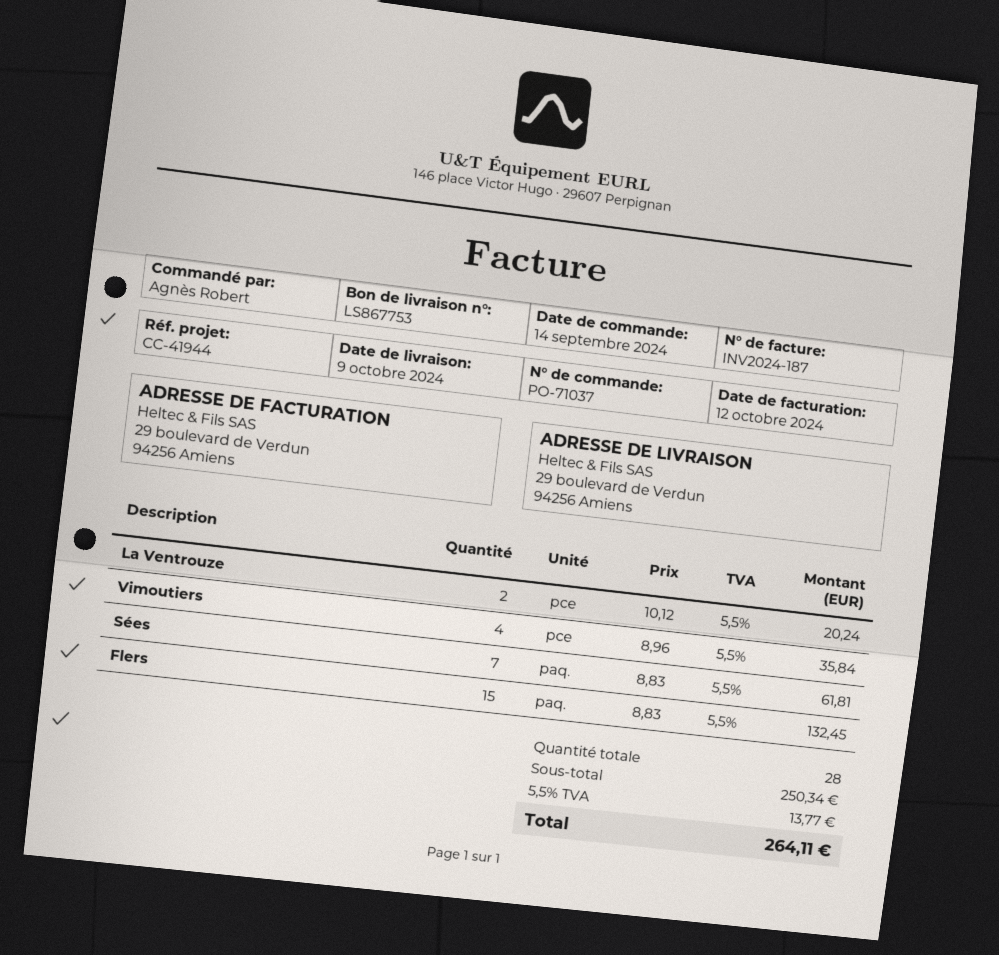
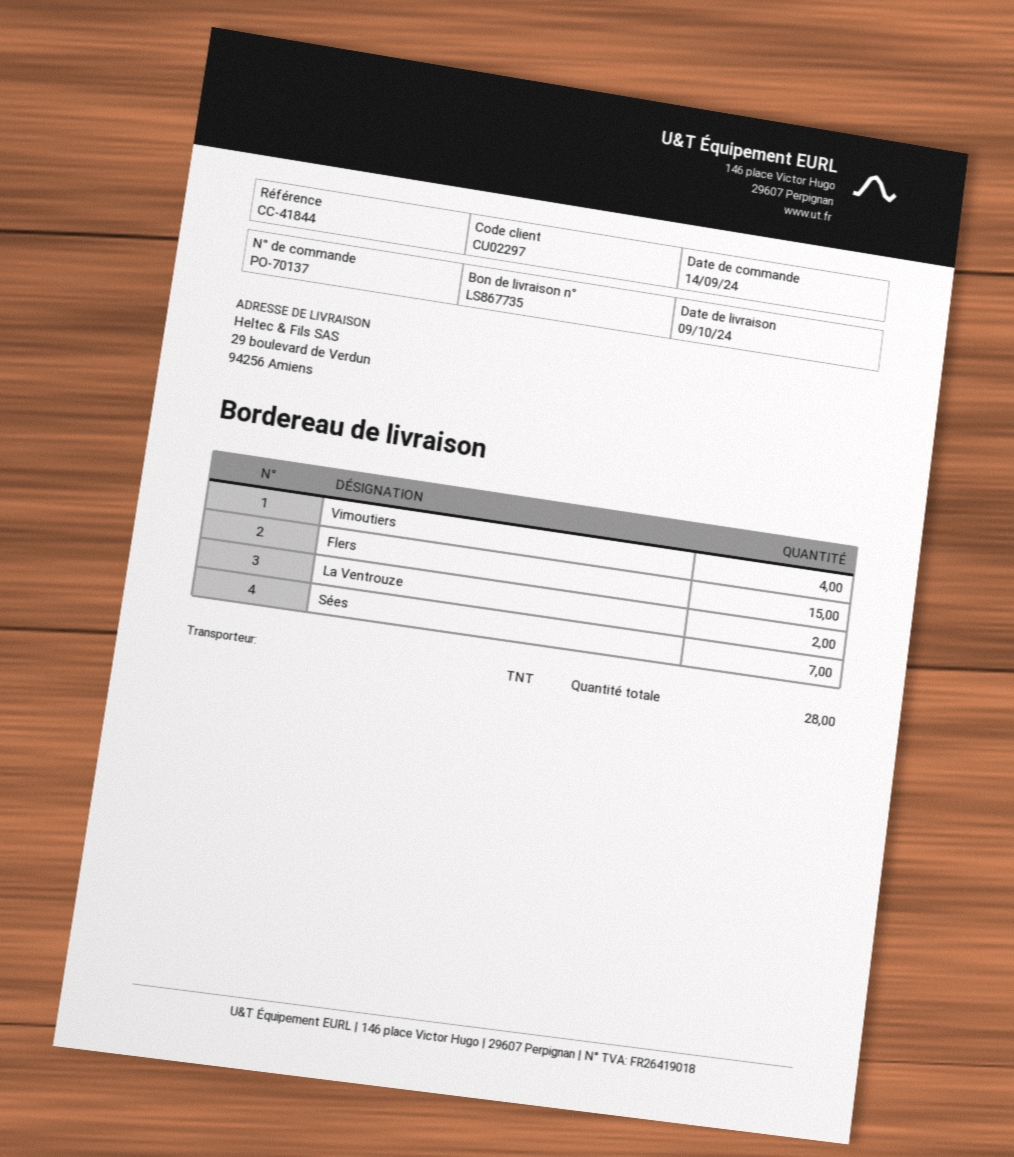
order number: PO-71037 -> PO-70137
delivery note number: LS867753 -> LS867735
reference: CC-41944 -> CC-41844

